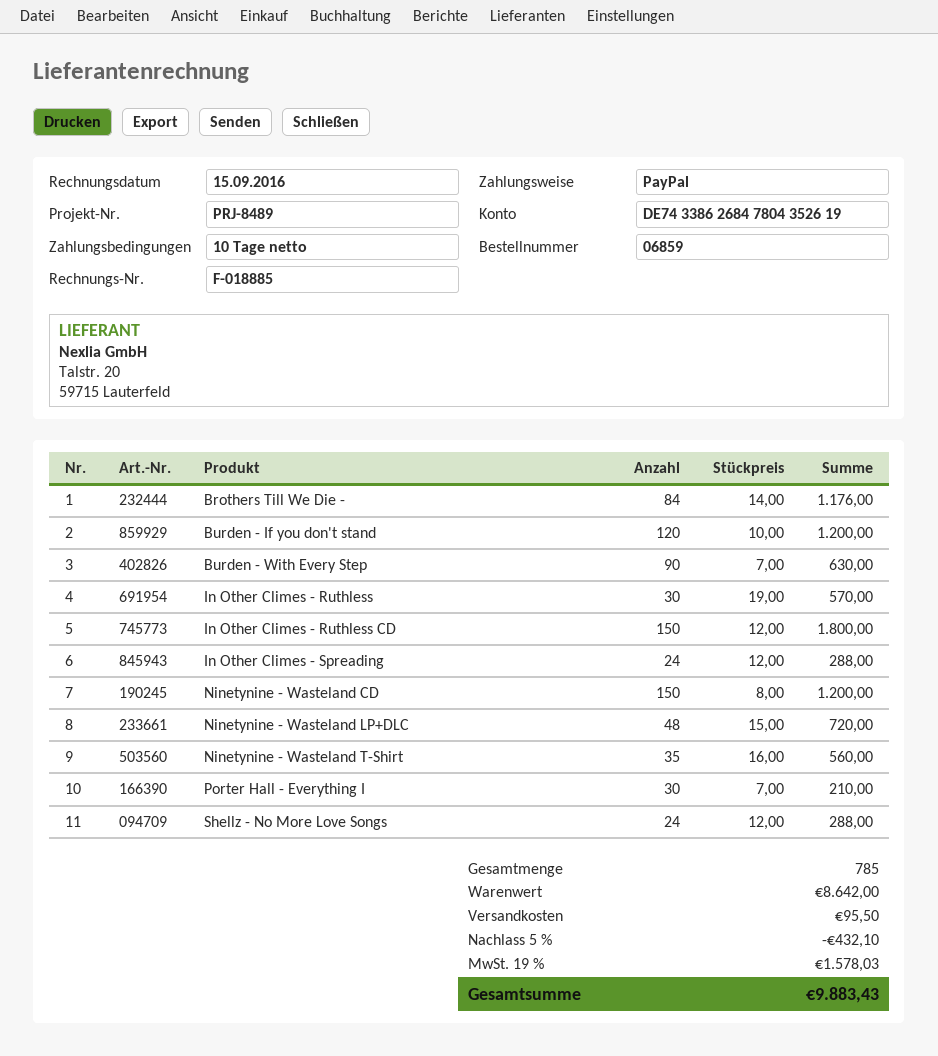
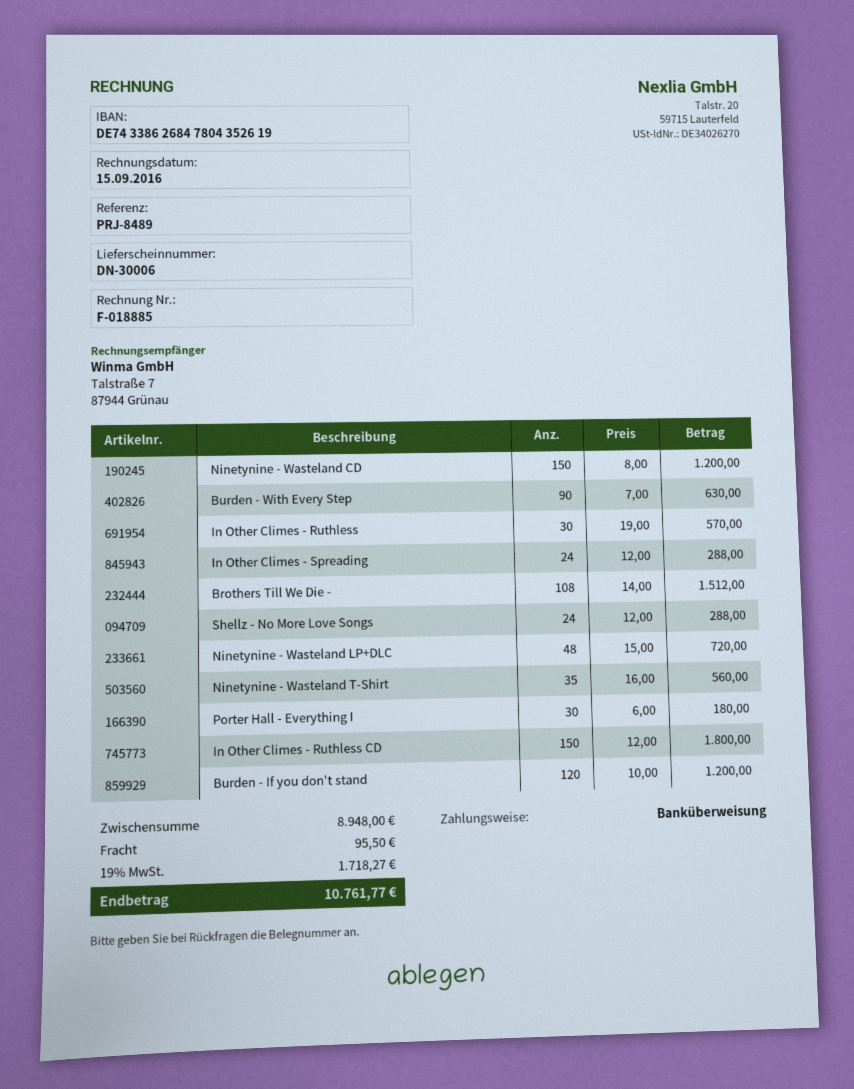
payment method: PayPal -> bank transfer
Brothers Till We Die -: 84 x 14.00 = 1176.00 -> 108 x 14.00 = 1512.00
Porter Hall - Everything I: 30 x 7.00 = 210.00 -> 30 x 6.00 = 180.00
subtotal: 8642.00 -> 8948.00
discount: 5% = 432.10 -> none
tax: 19% = 1578.03 -> 19% = 1718.27
total: 9883.43 -> 10761.77

